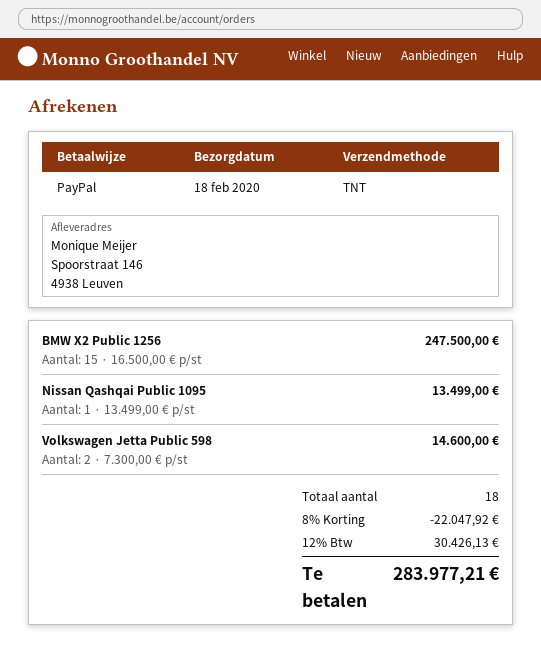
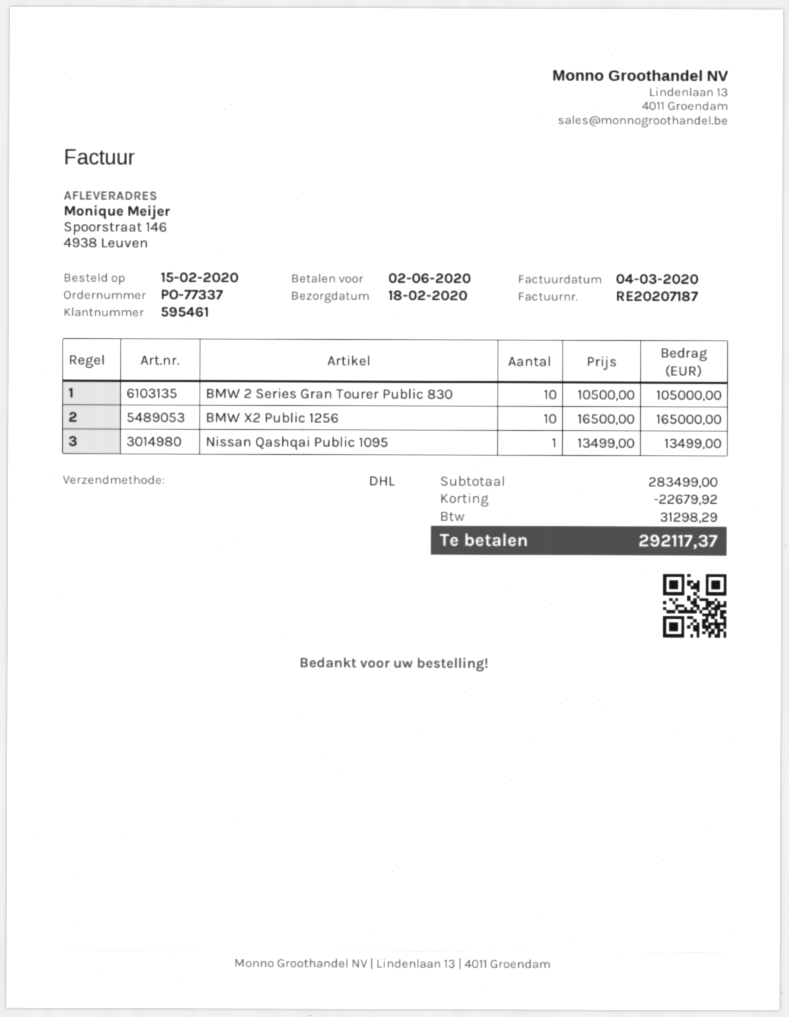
shipping method: TNT -> DHL
BMW X2 Public 1256: 15 x 16500.00 = 247500.00 -> 10 x 16500.00 = 165000.00
Volkswagen Jetta Public 598: 2 x 7300.00 = 14600.00 -> none
BMW 2 Series Gran Tourer Public 830: none -> 10 x 10500.00 = 105000.00
discount: 22047.92 -> 22679.92
tax: 30426.13 -> 31298.29
total: 283977.21 -> 292117.37

